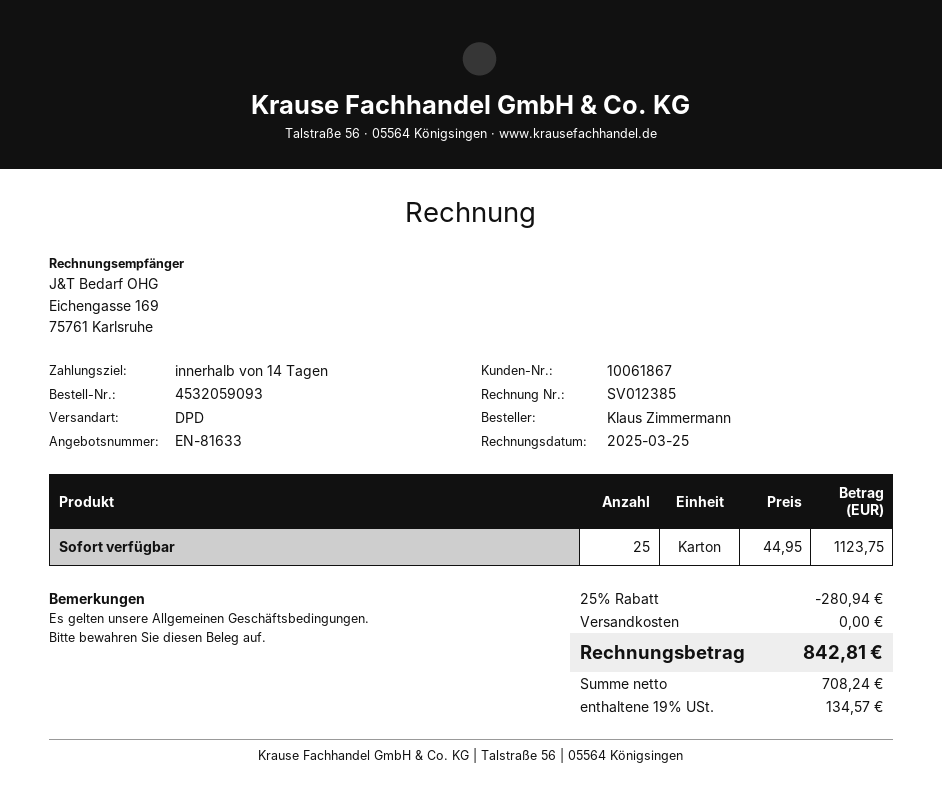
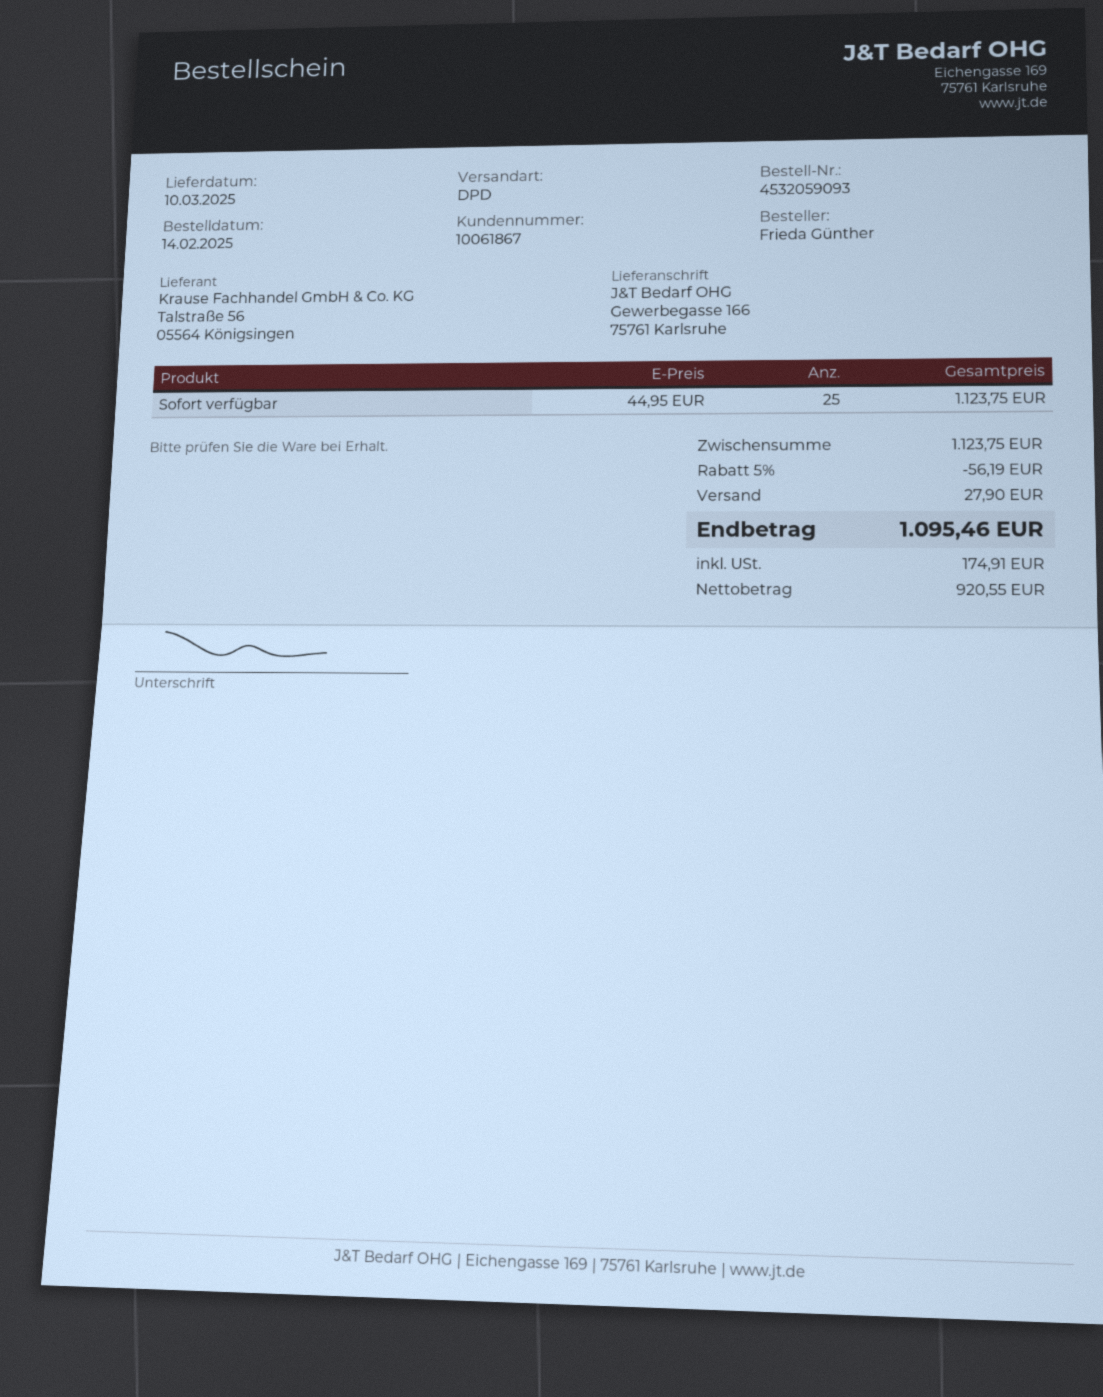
ordered by: Klaus Zimmermann -> Frieda Günther
discount: 25% = 280.94 -> 5% = 56.19
shipping: 0.00 -> 27.90
net: 708.24 -> 920.55
tax: 134.57 -> 174.91
total: 842.81 -> 1095.46

